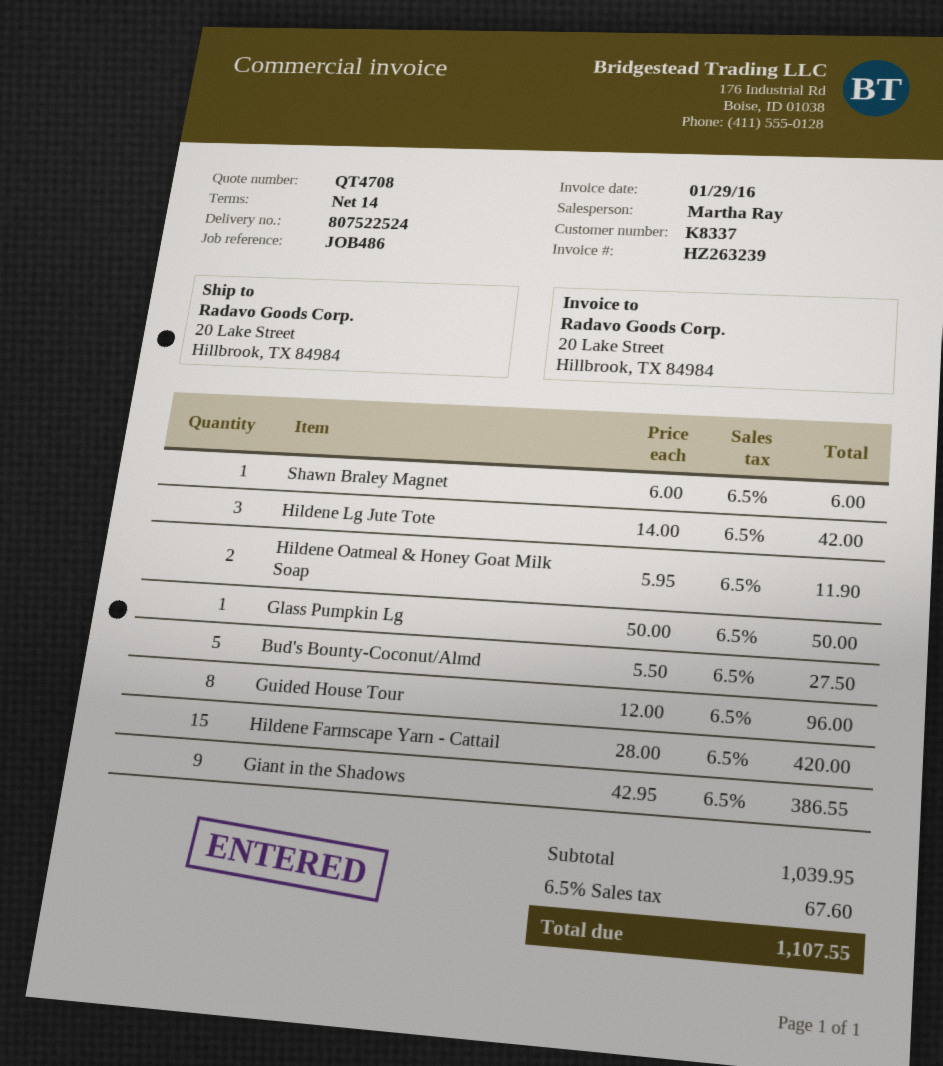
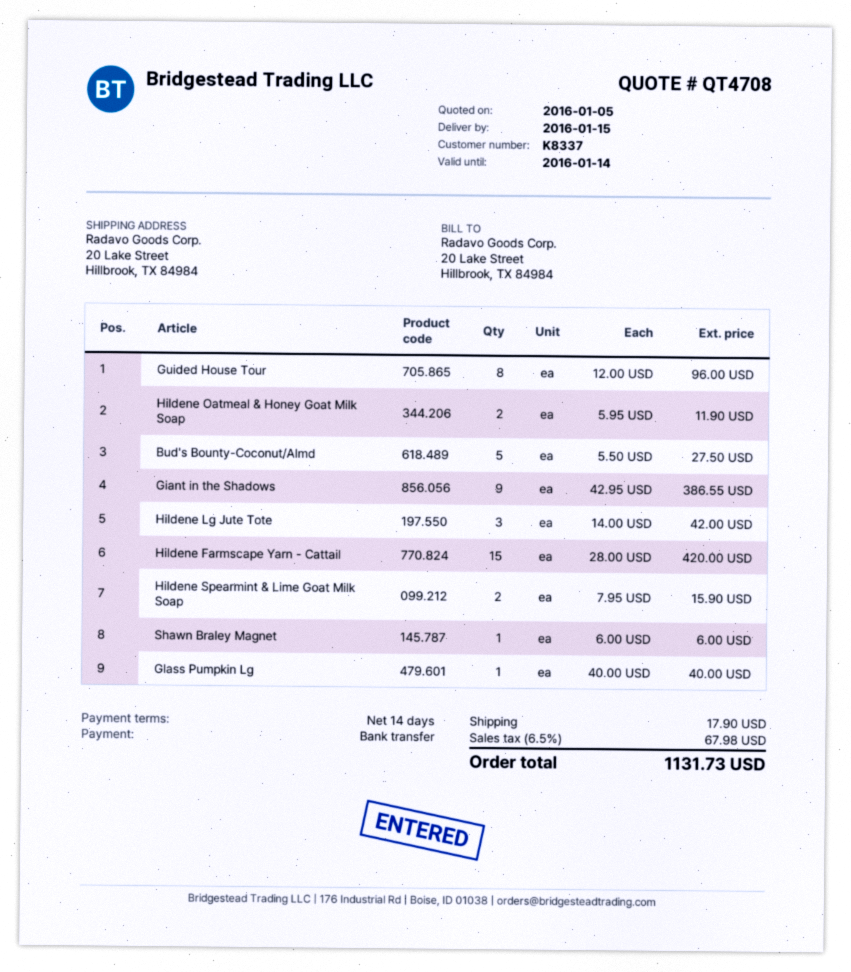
Glass Pumpkin Lg: 1 x 50.00 = 50.00 -> 1 x 40.00 = 40.00
Hildene Spearmint & Lime Goat Milk Soap: none -> 2 x 7.95 = 15.90
shipping: none -> 17.90
tax: 6.5% = 67.60 -> 6.5% = 67.98
total: 1107.55 -> 1131.73

